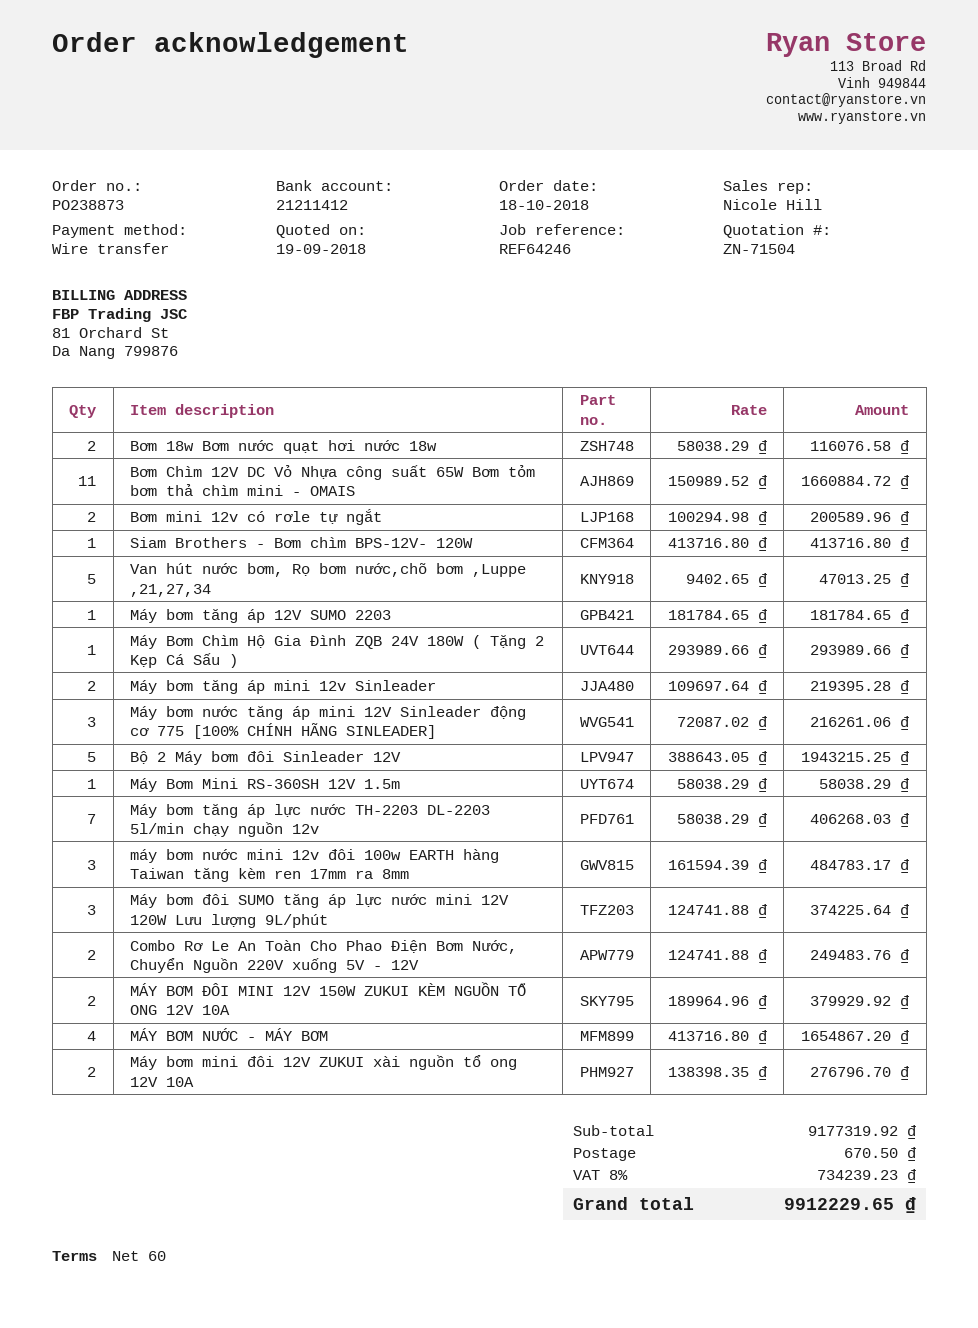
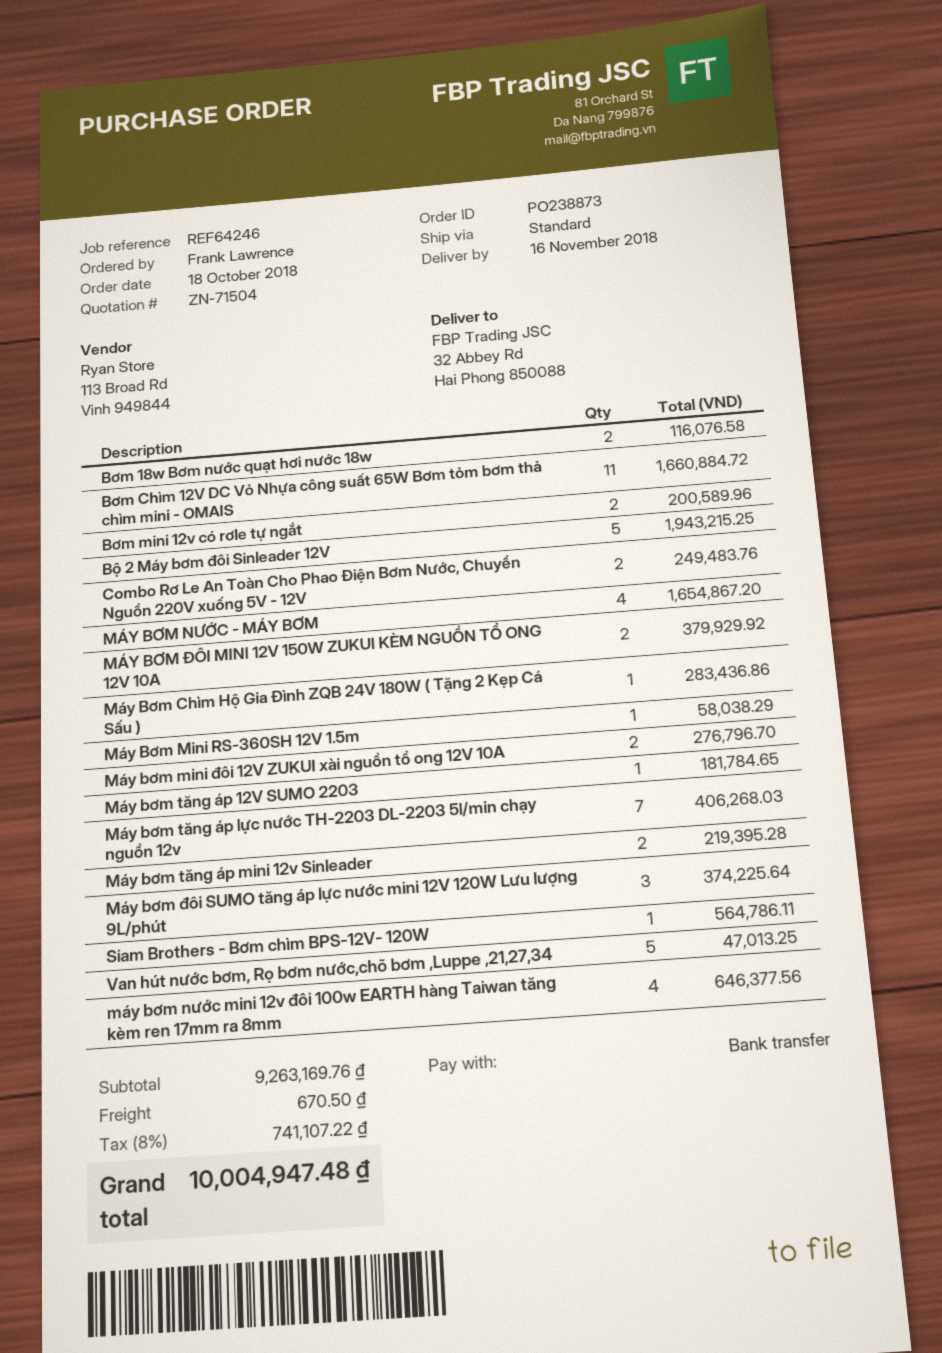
Siam Brothers - Bơm chìm BPS-12V- 120W: 1 for 413716.80 -> 1 for 564786.11
Máy Bơm Chìm Hộ Gia Đình ZQB 24V 180W ( Tặng 2 Kẹp Cá Sấu ): 1 for 293989.66 -> 1 for 283436.86
Máy bơm nước tăng áp mini 12V Sinleader động cơ 775 [100% CHÍNH HÃNG SINLEADER]: 3 for 216261.06 -> none
máy bơm nước mini 12v đôi 100w EARTH hàng Taiwan tăng kèm ren 17mm ra 8mm: 3 for 484783.17 -> 4 for 646377.56
subtotal: 9177319.92 -> 9263169.76
tax: 8% = 734239.23 -> 8% = 741107.22
total: 9912229.65 -> 10004947.48

